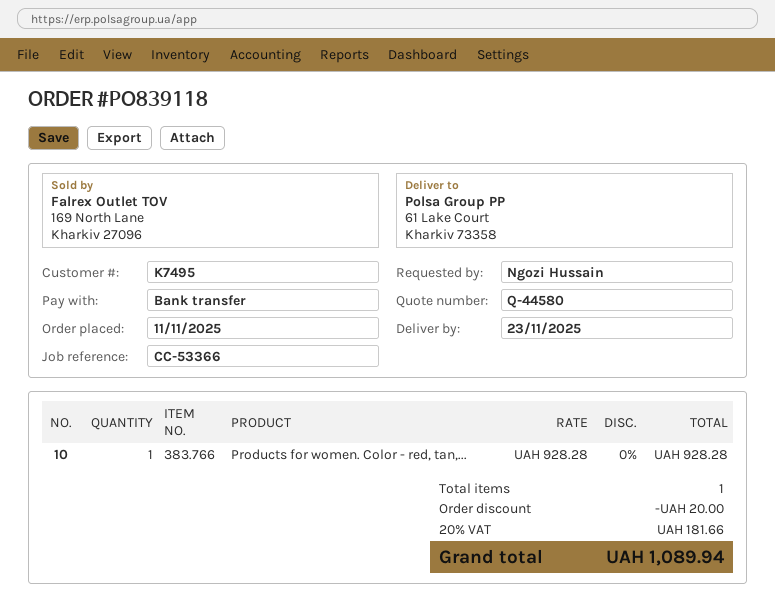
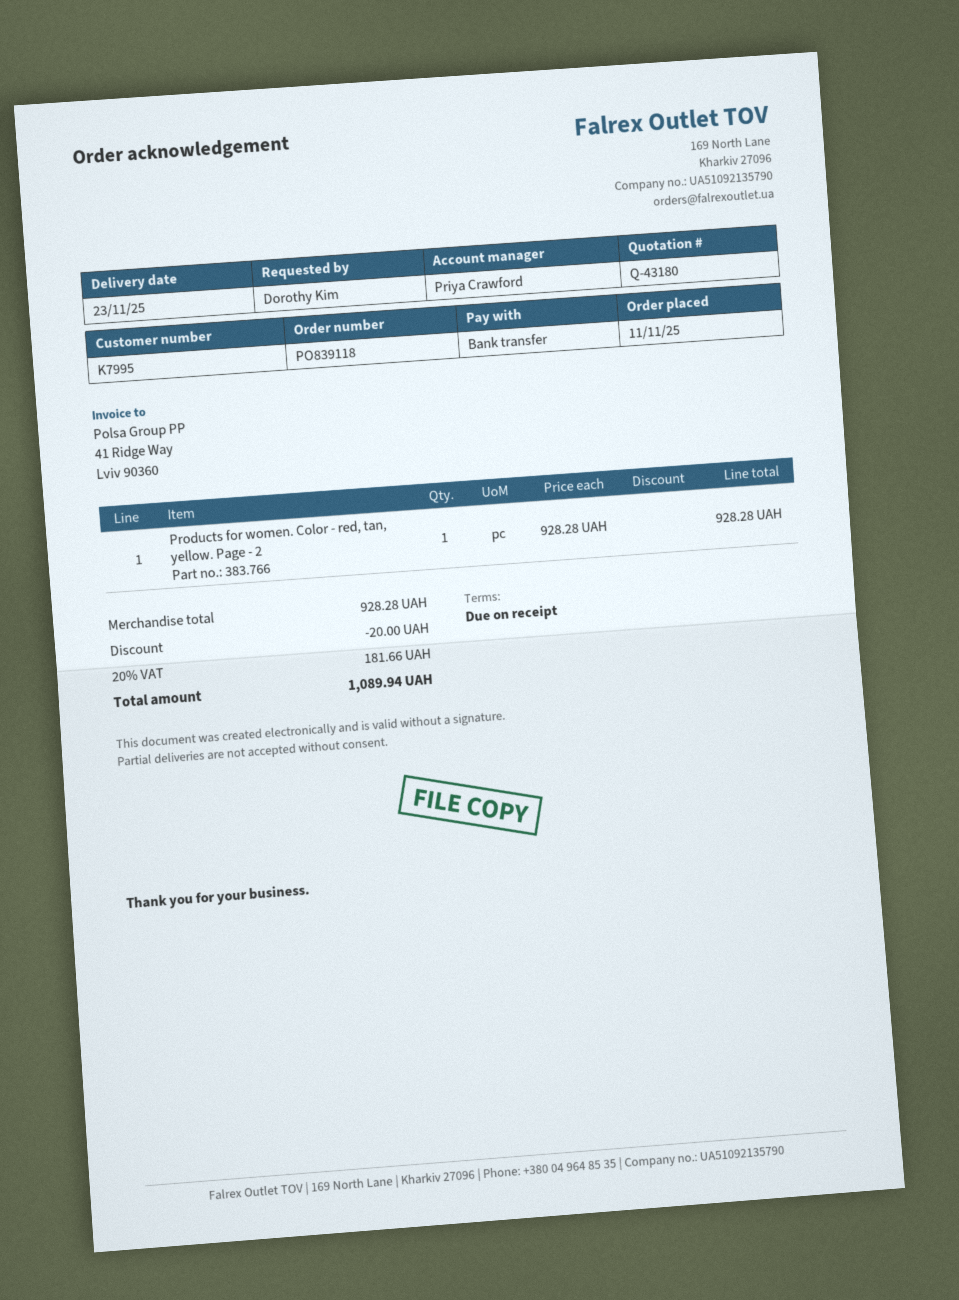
quote number: Q-44580 -> Q-43180
customer number: K7495 -> K7995
ordered by: Ngozi Hussain -> Dorothy Kim

